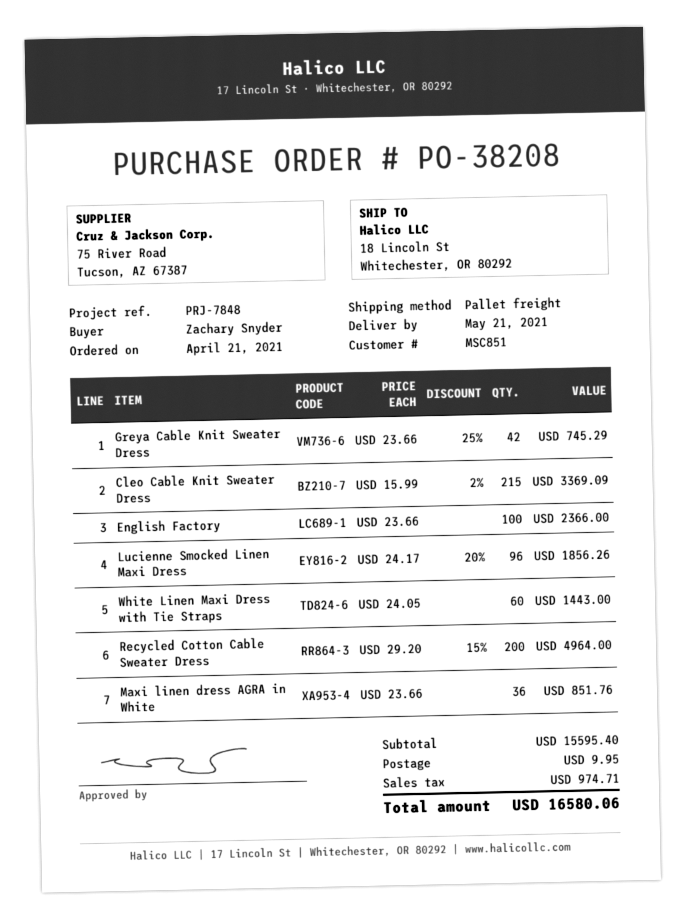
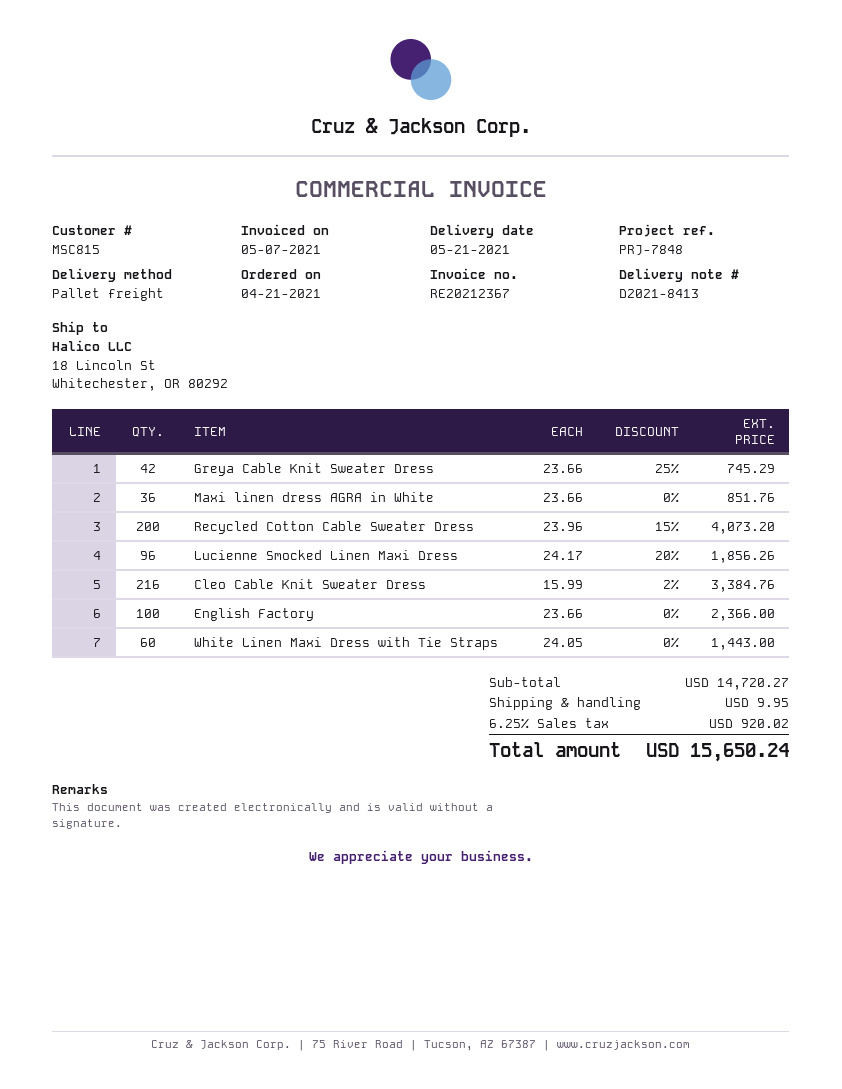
customer number: MSC851 -> MSC815
Cleo Cable Knit Sweater Dress: 215 x 15.99 - 2% = 3369.09 -> 216 x 15.99 - 2% = 3384.76
Recycled Cotton Cable Sweater Dress: 200 x 29.20 - 15% = 4964.00 -> 200 x 23.96 - 15% = 4073.20
subtotal: 15595.40 -> 14720.27
tax: 974.71 -> 920.02
total: 16580.06 -> 15650.24

